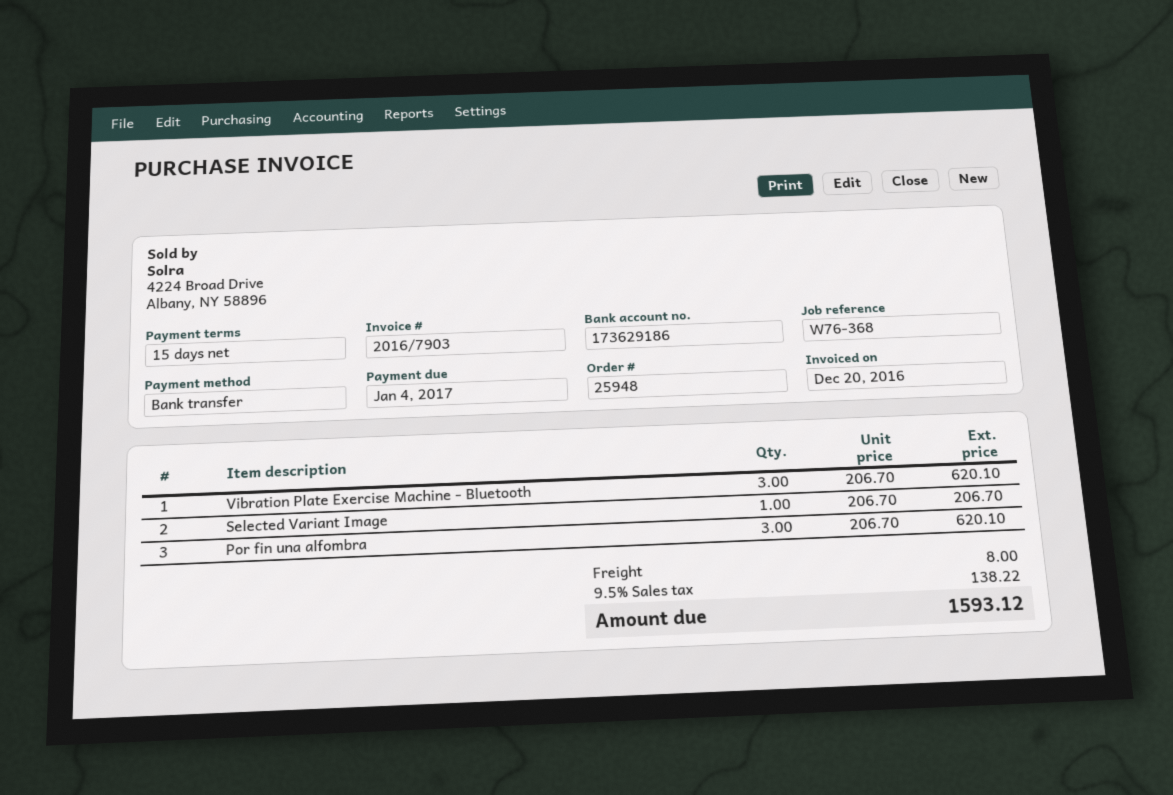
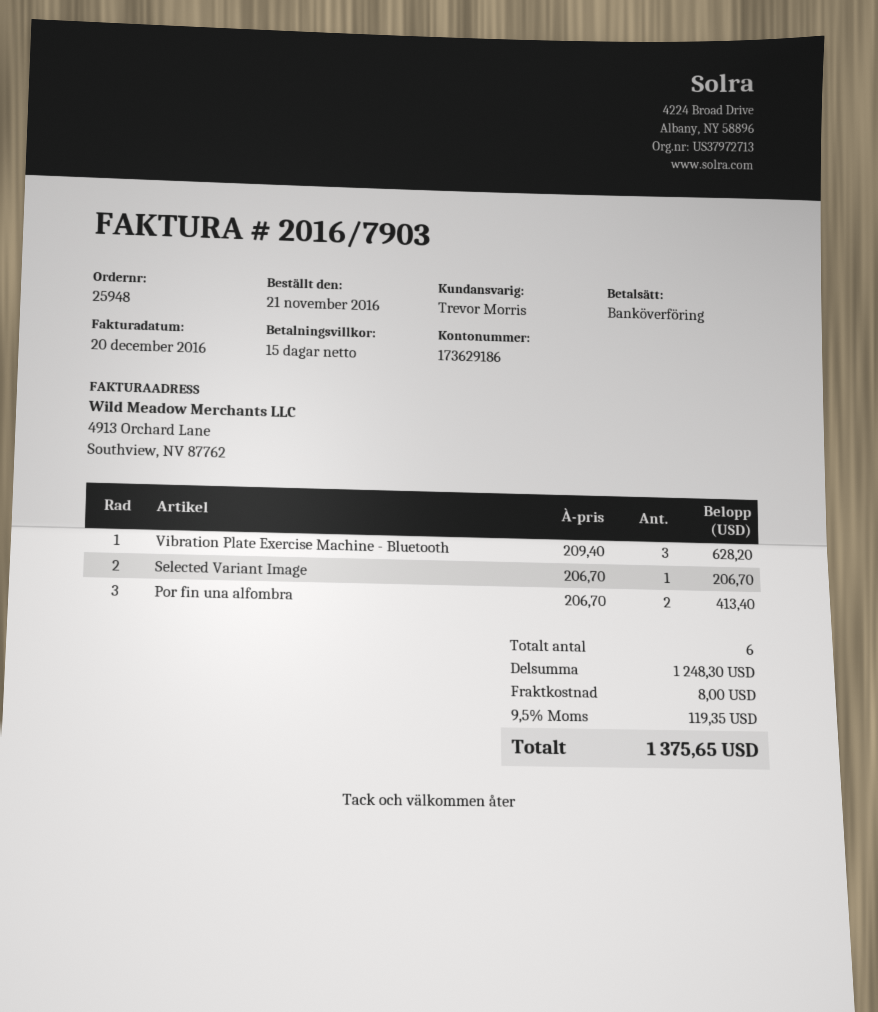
Vibration Plate Exercise Machine - Bluetooth: 3 x 206.70 = 620.10 -> 3 x 209.40 = 628.20
Por fin una alfombra: 3 x 206.70 = 620.10 -> 2 x 206.70 = 413.40
tax: 9.5% = 138.22 -> 9.5% = 119.35
total: 1593.12 -> 1375.65

